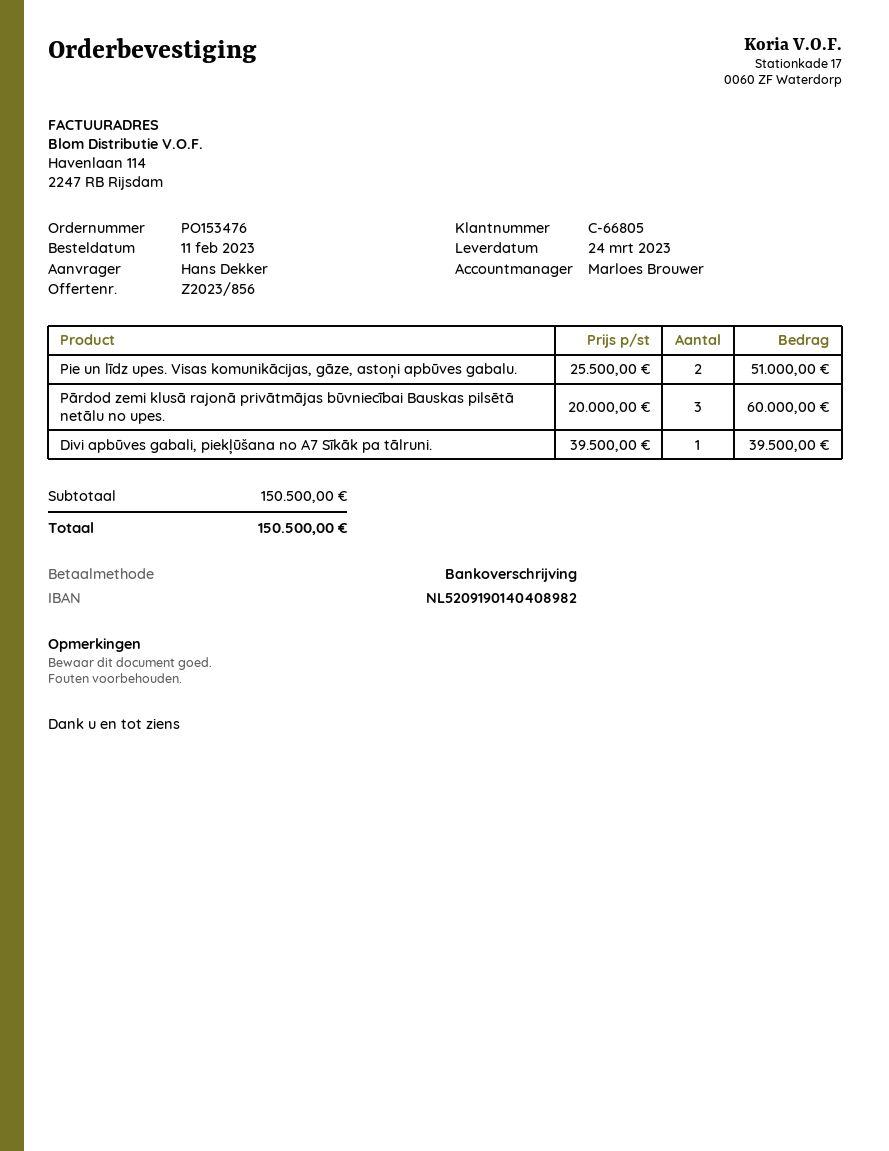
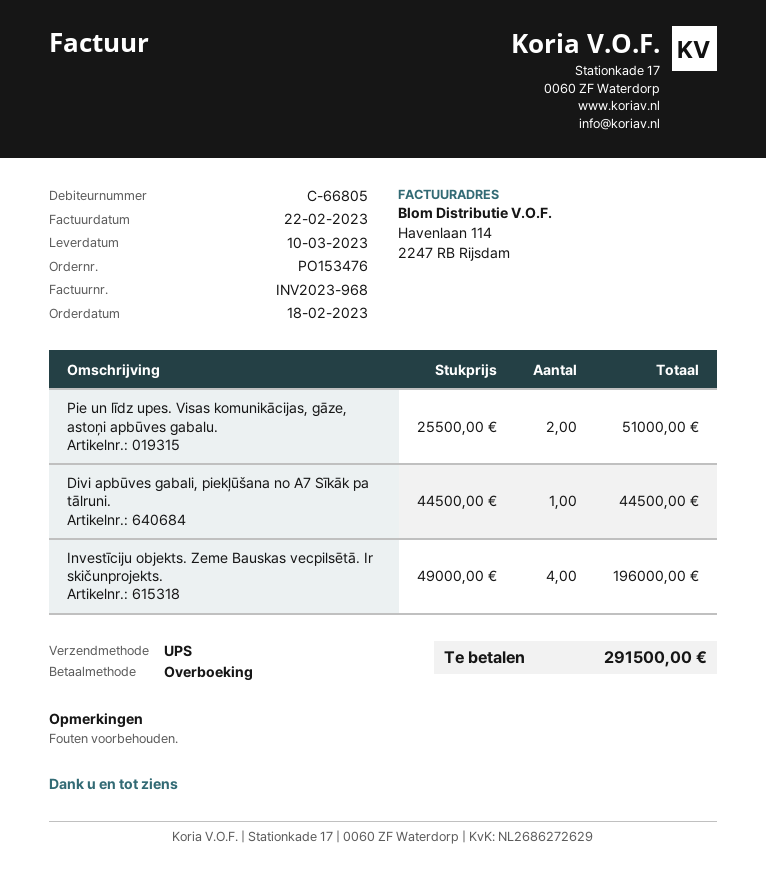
order date: 2023-02-11 -> 2023-02-18
delivery date: 2023-03-24 -> 2023-03-10
Pārdod zemi klusā rajonā privātmājas būvniecībai Bauskas pilsētā netālu no upes.: 3 x 20000.00 = 60000.00 -> none
Divi apbūves gabali, piekļūšana no A7 Sīkāk pa tālruni.: 1 x 39500.00 = 39500.00 -> 1 x 44500.00 = 44500.00
Investīciju objekts. Zeme Bauskas vecpilsētā. Ir skičunprojekts.: none -> 4 x 49000.00 = 196000.00
total: 150500.00 -> 291500.00

